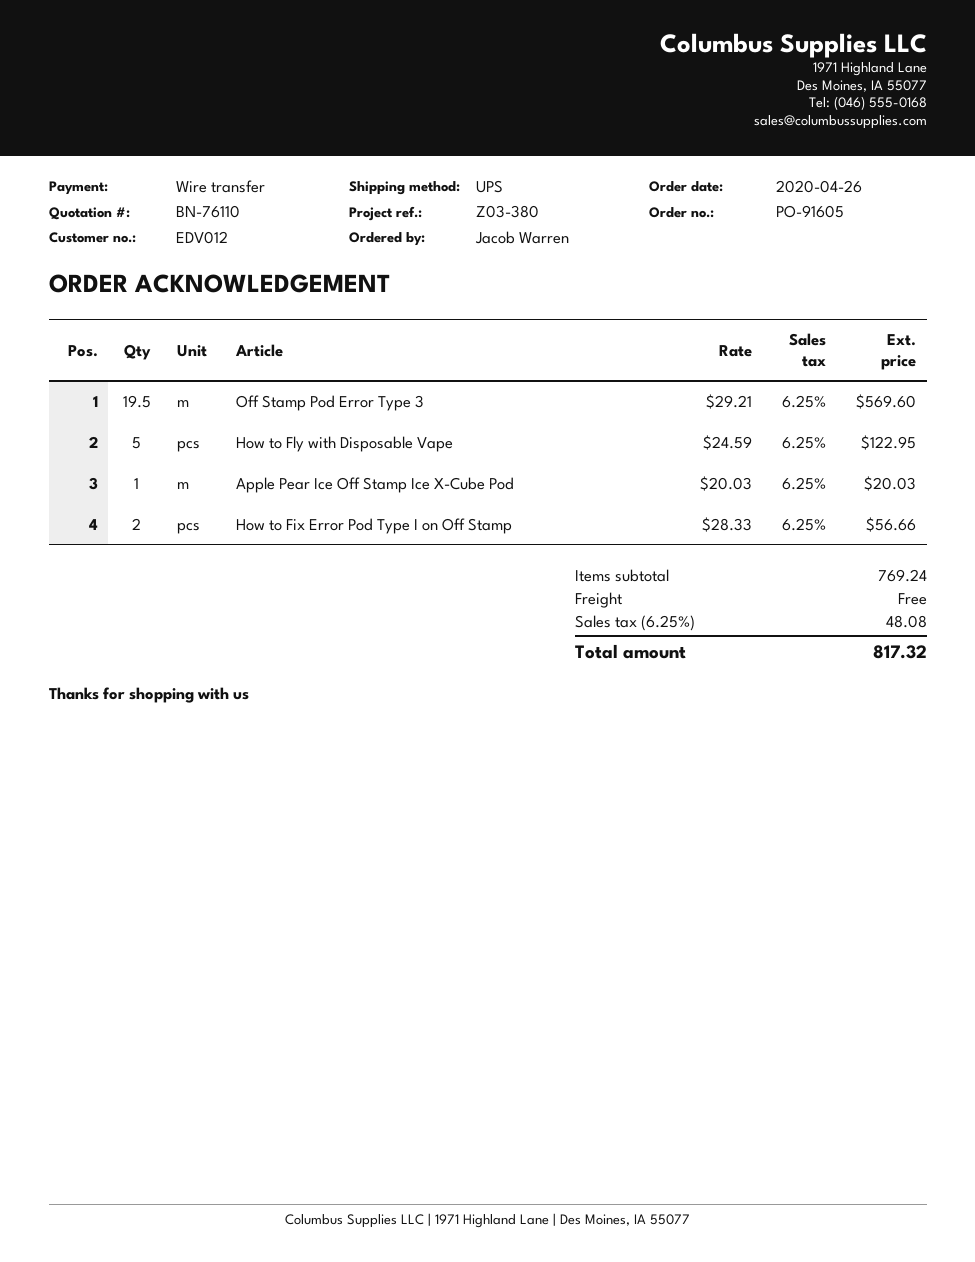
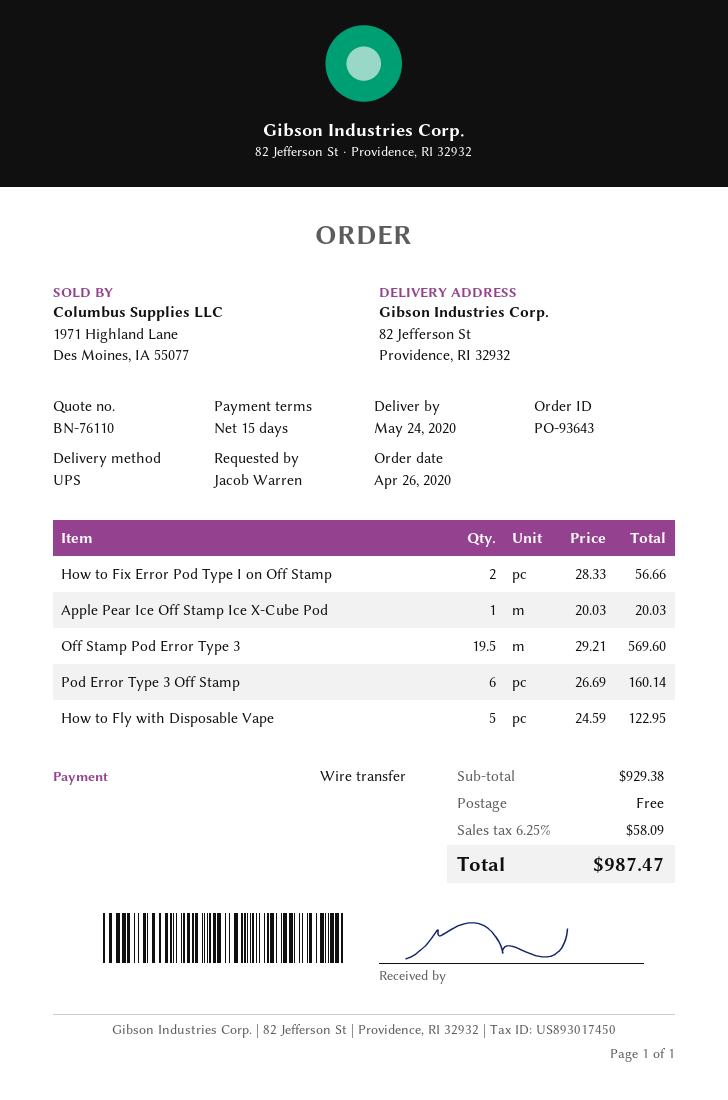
order number: PO-91605 -> PO-93643
Pod Error Type 3 Off Stamp: none -> 6 x 26.69 = 160.14
subtotal: 769.24 -> 929.38
tax: 6.25% = 48.08 -> 6.25% = 58.09
total: 817.32 -> 987.47

